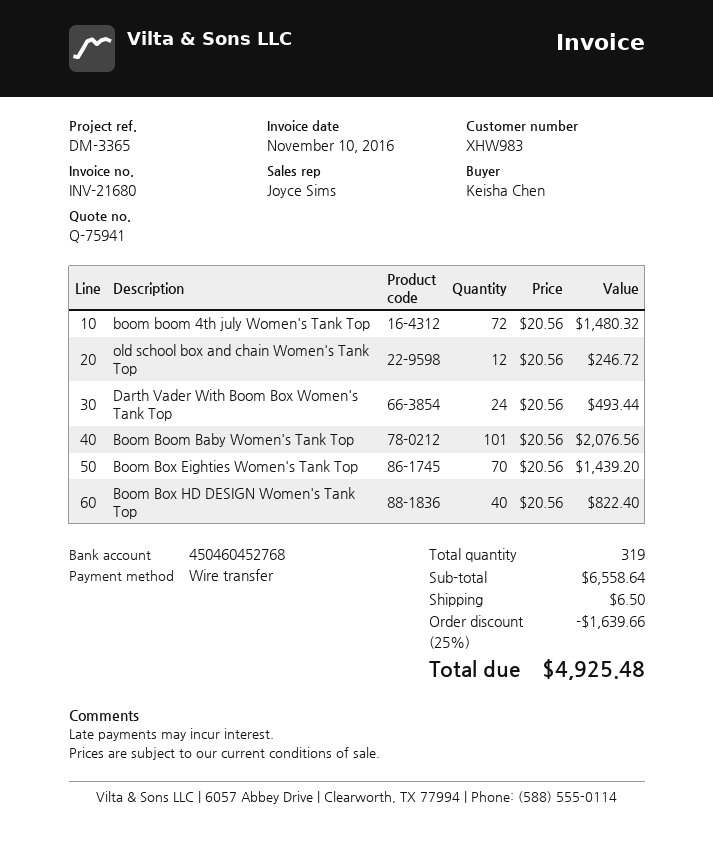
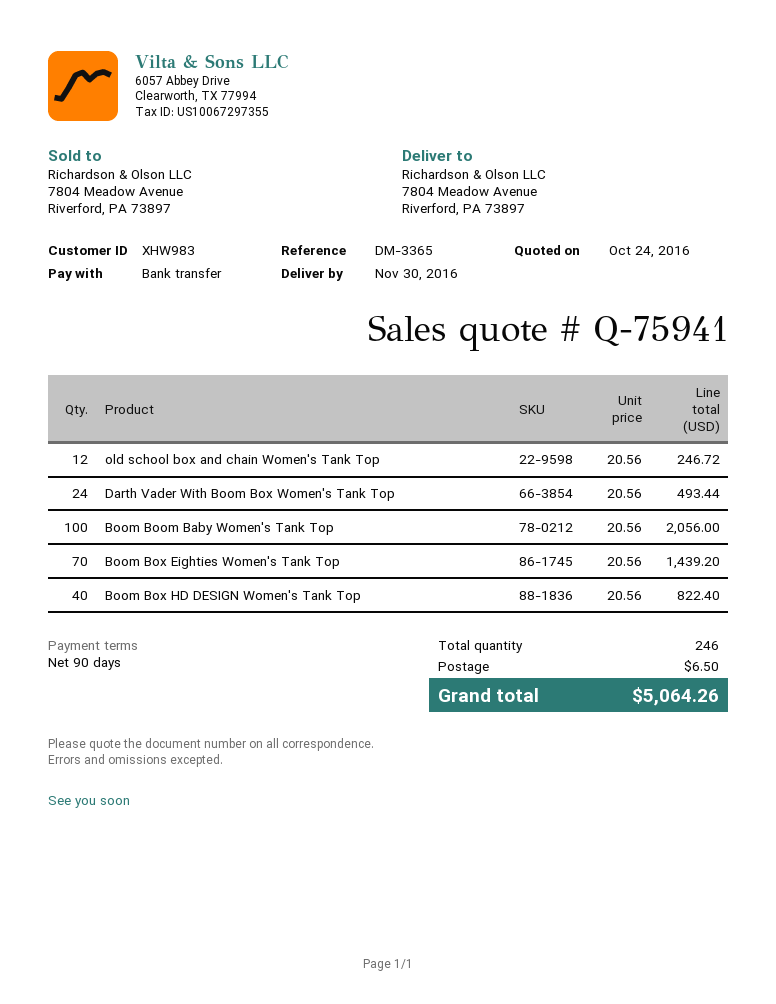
boom boom 4th july Women's Tank Top: 72 x 20.56 = 1480.32 -> none
Boom Boom Baby Women's Tank Top: 101 x 20.56 = 2076.56 -> 100 x 20.56 = 2056.00
total quantity: 319 -> 246
discount: 25% = 1639.66 -> none
total: 4925.48 -> 5064.26

